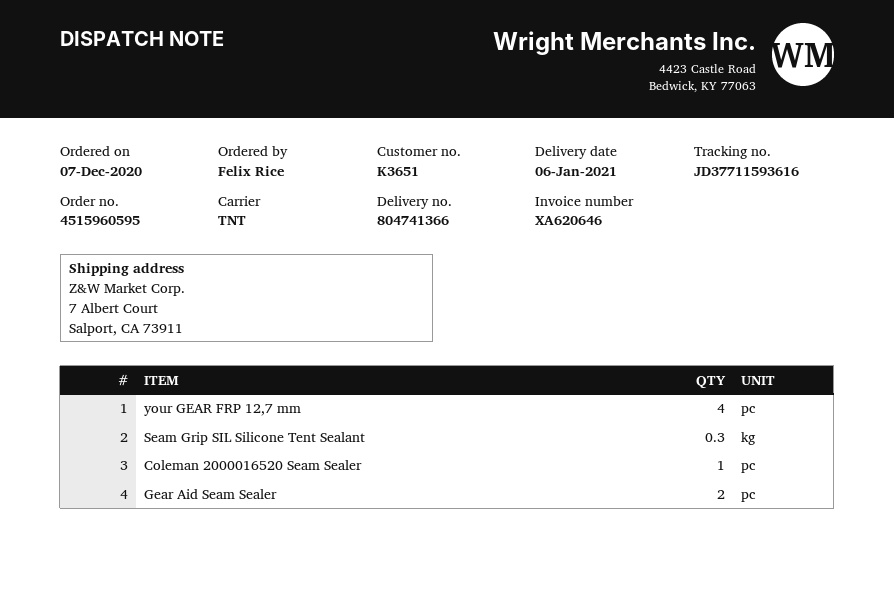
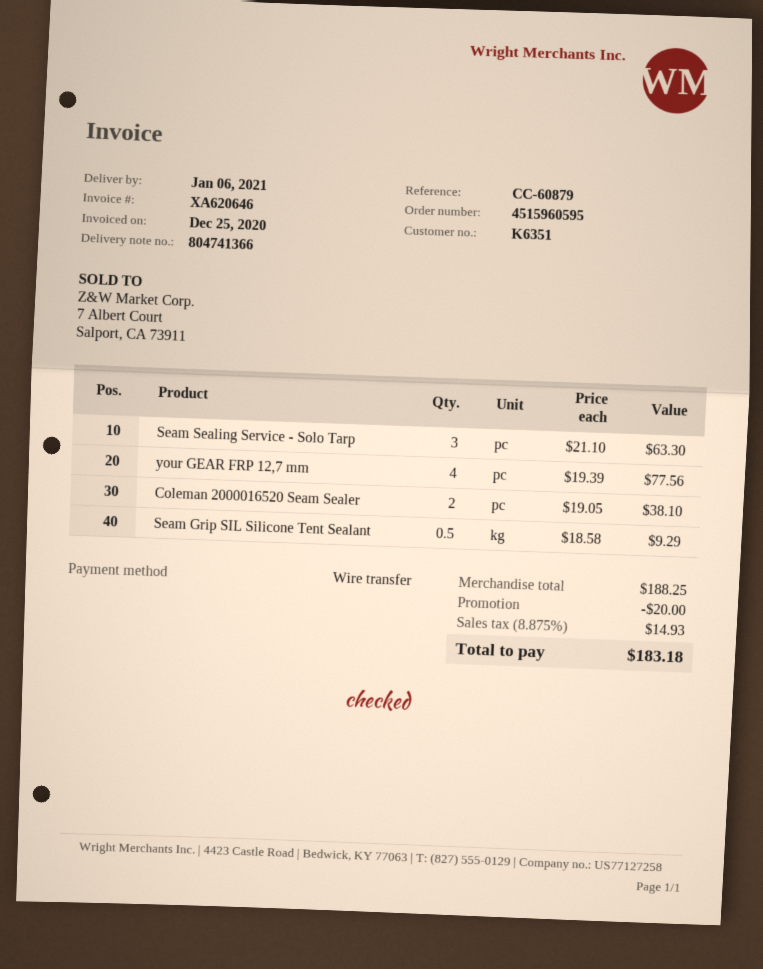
customer number: K3651 -> K6351
Seam Grip SIL Silicone Tent Sealant: 0.3 -> 0.5
Coleman 2000016520 Seam Sealer: 1 -> 2
Gear Aid Seam Sealer: 2 -> none
Seam Sealing Service - Solo Tarp: none -> 3

